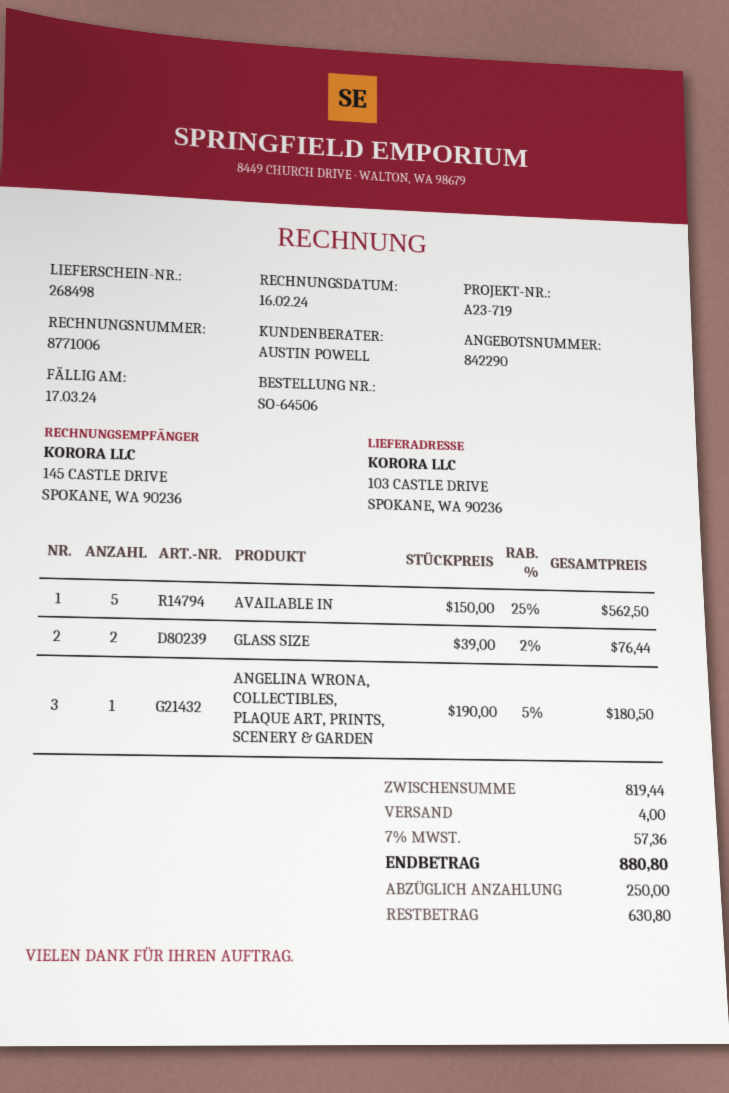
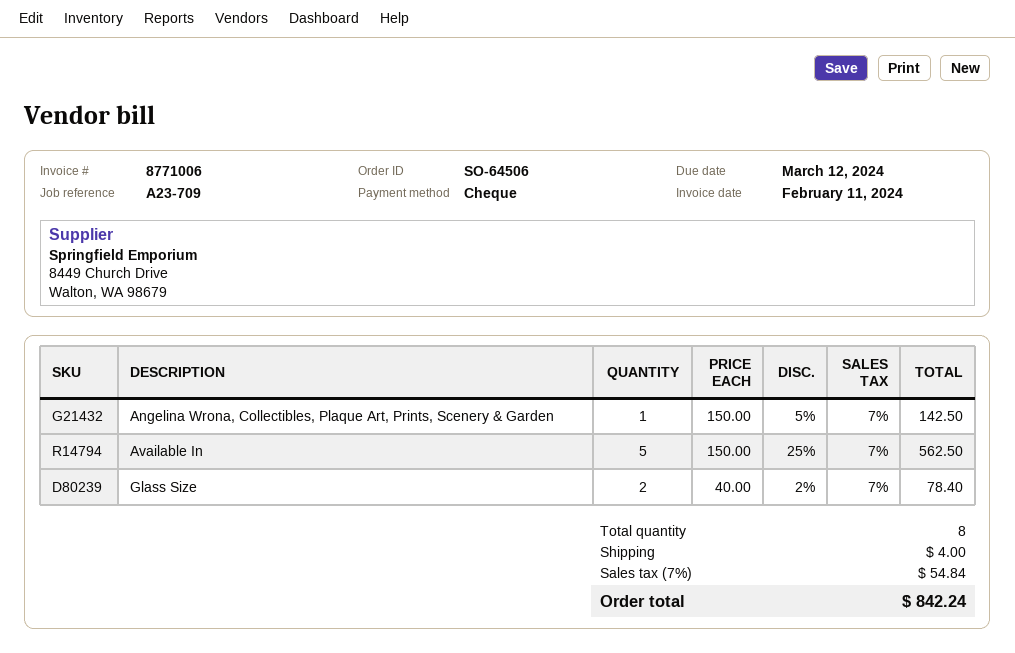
invoice date: 2024-02-16 -> 2024-02-11
due date: 2024-03-17 -> 2024-03-12
reference: A23-719 -> A23-709
GLASS SIZE: 2 x 39.00 - 2% = 76.44 -> 2 x 40.00 - 2% = 78.40
ANGELINA WRONA, COLLECTIBLES, PLAQUE ART, PRINTS, SCENERY & GARDEN: 1 x 190.00 - 5% = 180.50 -> 1 x 150.00 - 5% = 142.50
tax: 7% = 57.36 -> 7% = 54.84
total: 880.80 -> 842.24

